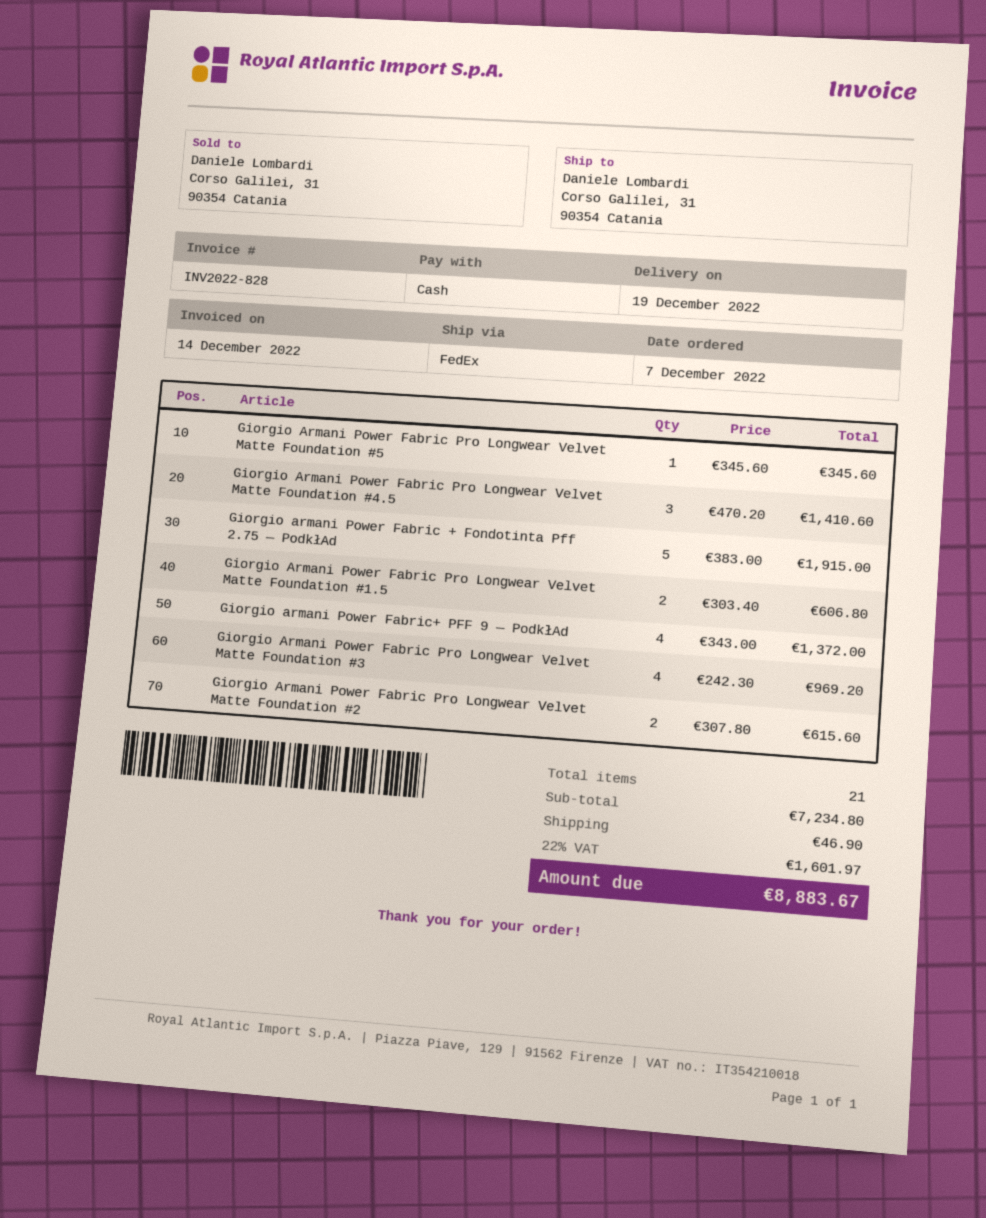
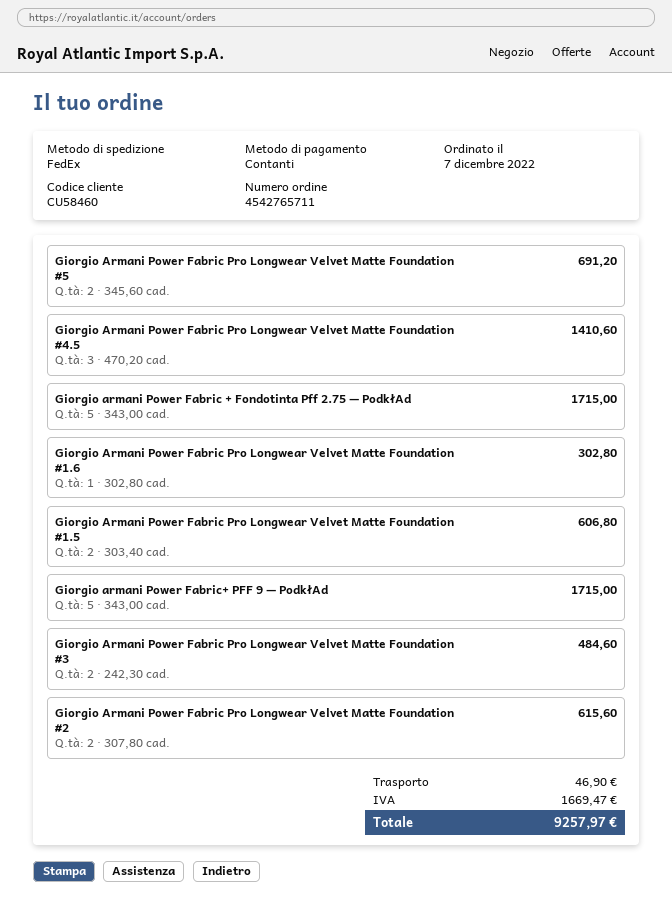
Giorgio Armani Power Fabric Pro Longwear Velvet Matte Foundation #5: 1 x 345.60 = 345.60 -> 2 x 345.60 = 691.20
Giorgio armani Power Fabric + Fondotinta Pff 2.75 — PodkłAd: 5 x 383.00 = 1915.00 -> 5 x 343.00 = 1715.00
Giorgio armani Power Fabric+ PFF 9 — PodkłAd: 4 x 343.00 = 1372.00 -> 5 x 343.00 = 1715.00
Giorgio Armani Power Fabric Pro Longwear Velvet Matte Foundation #3: 4 x 242.30 = 969.20 -> 2 x 242.30 = 484.60
Giorgio Armani Power Fabric Pro Longwear Velvet Matte Foundation #1.6: none -> 1 x 302.80 = 302.80
tax: 1601.97 -> 1669.47
total: 8883.67 -> 9257.97

